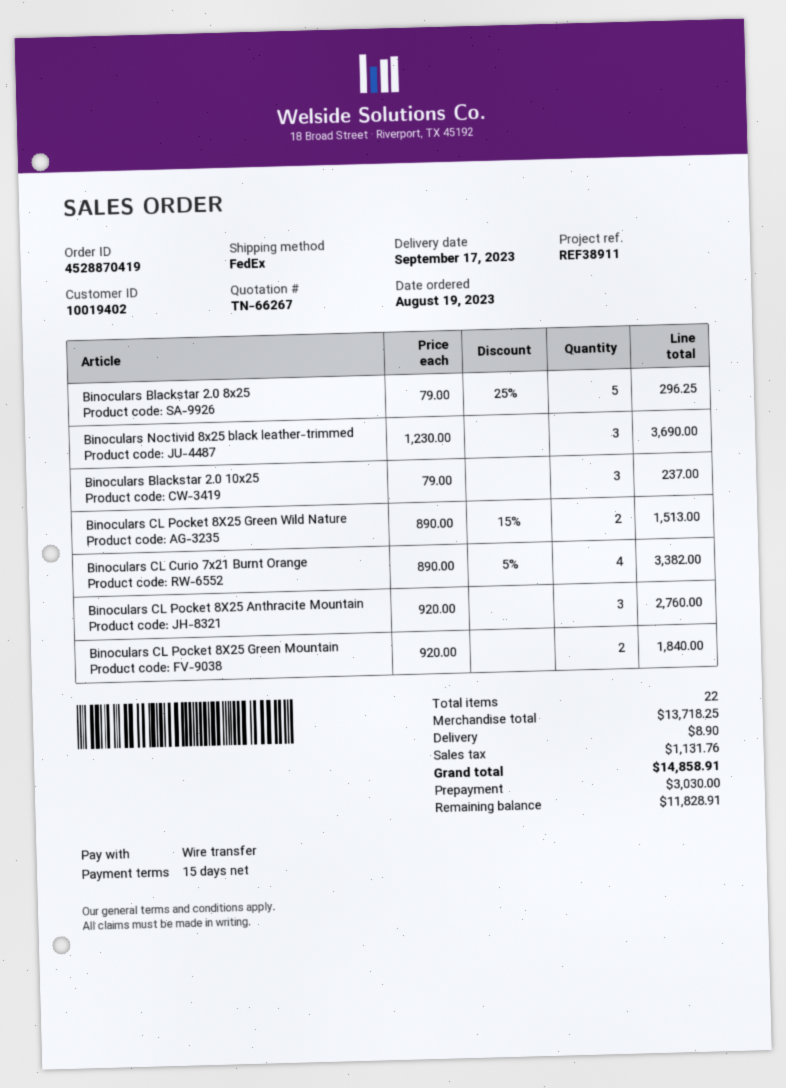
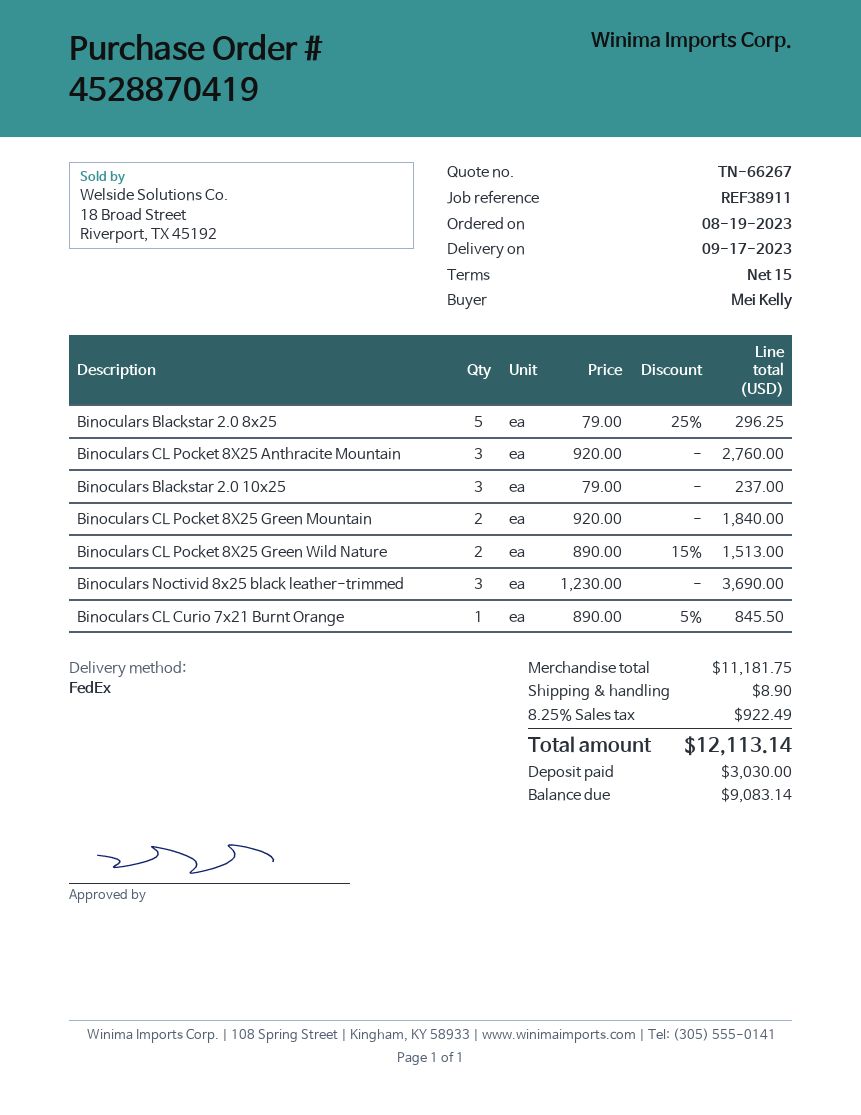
Binoculars CL Curio 7x21 Burnt Orange: 4 x 890.00 - 5% = 3382.00 -> 1 x 890.00 - 5% = 845.50
subtotal: 13718.25 -> 11181.75
tax: 1131.76 -> 922.49
total: 14858.91 -> 12113.14
balance: 11828.91 -> 9083.14

